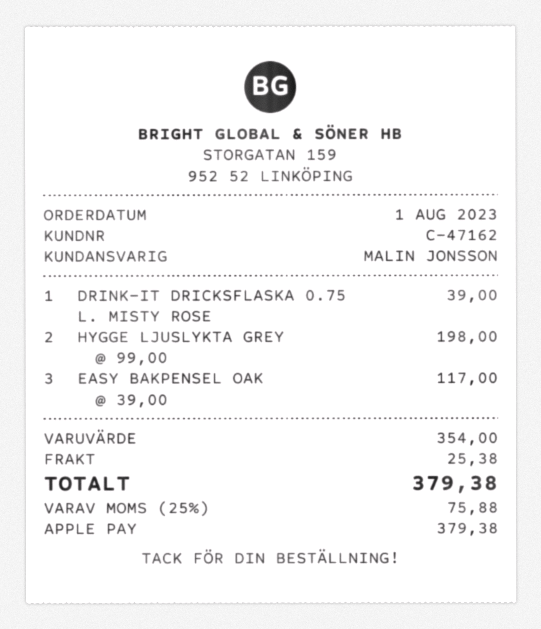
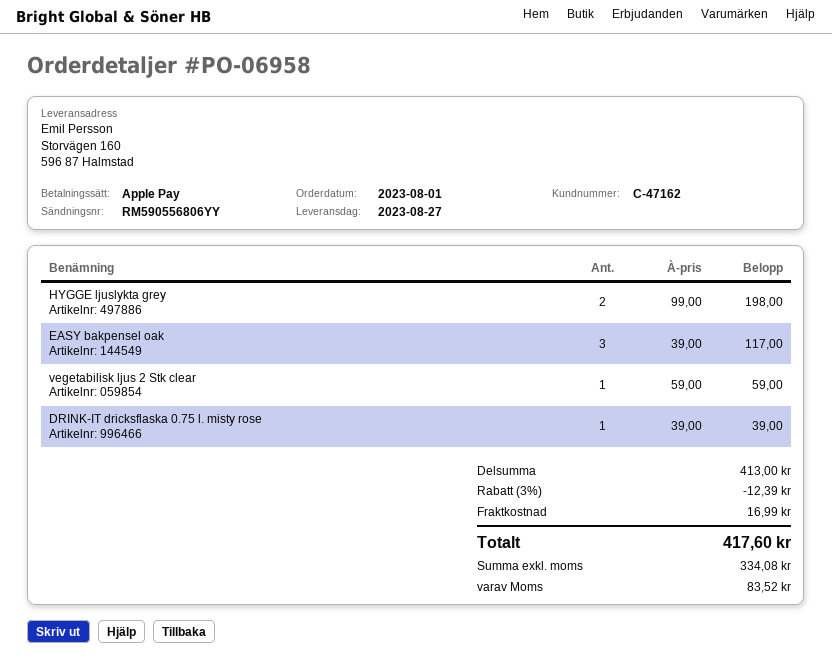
vegetabilisk ljus 2 Stk clear: none -> 1 x 59.00 = 59.00
subtotal: 354.00 -> 413.00
discount: none -> 3% = 12.39
shipping: 25.38 -> 16.99
tax: 75.88 -> 83.52
total: 379.38 -> 417.60

